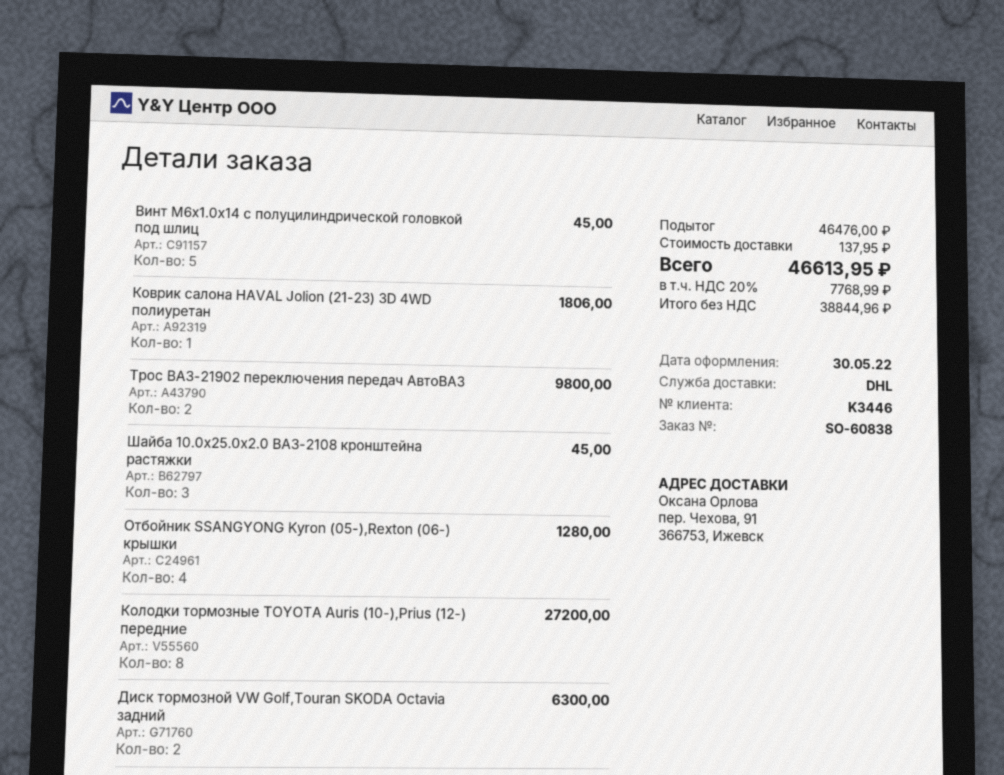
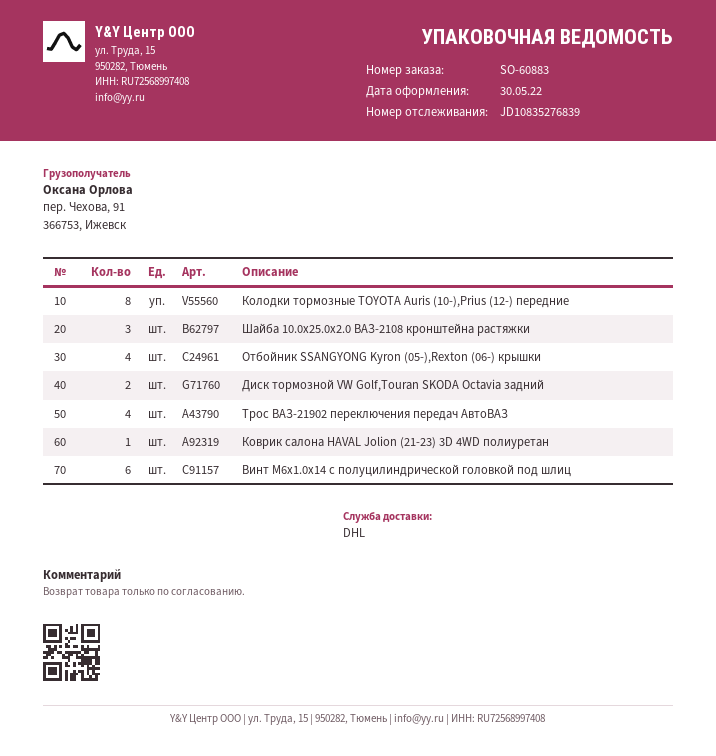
order number: SO-60838 -> SO-60883
Винт М6х1.0х14 с полуцилиндрической головкой под шлиц: 5 -> 6
Трос ВАЗ-21902 переключения передач АвтоВАЗ: 2 -> 4

